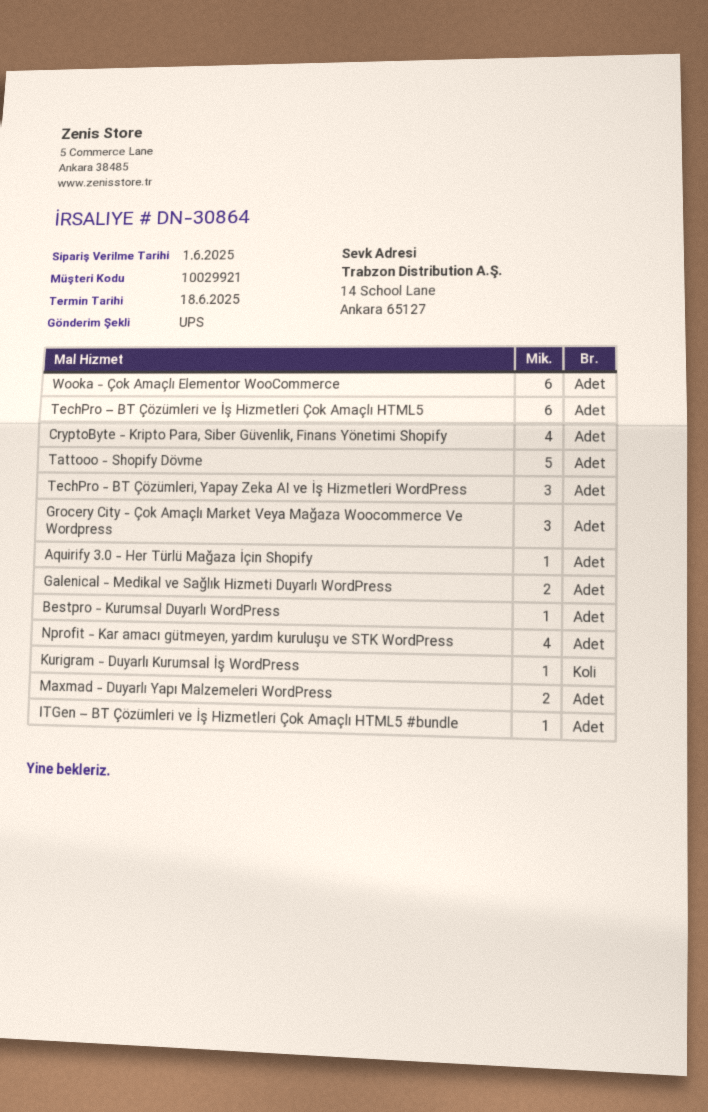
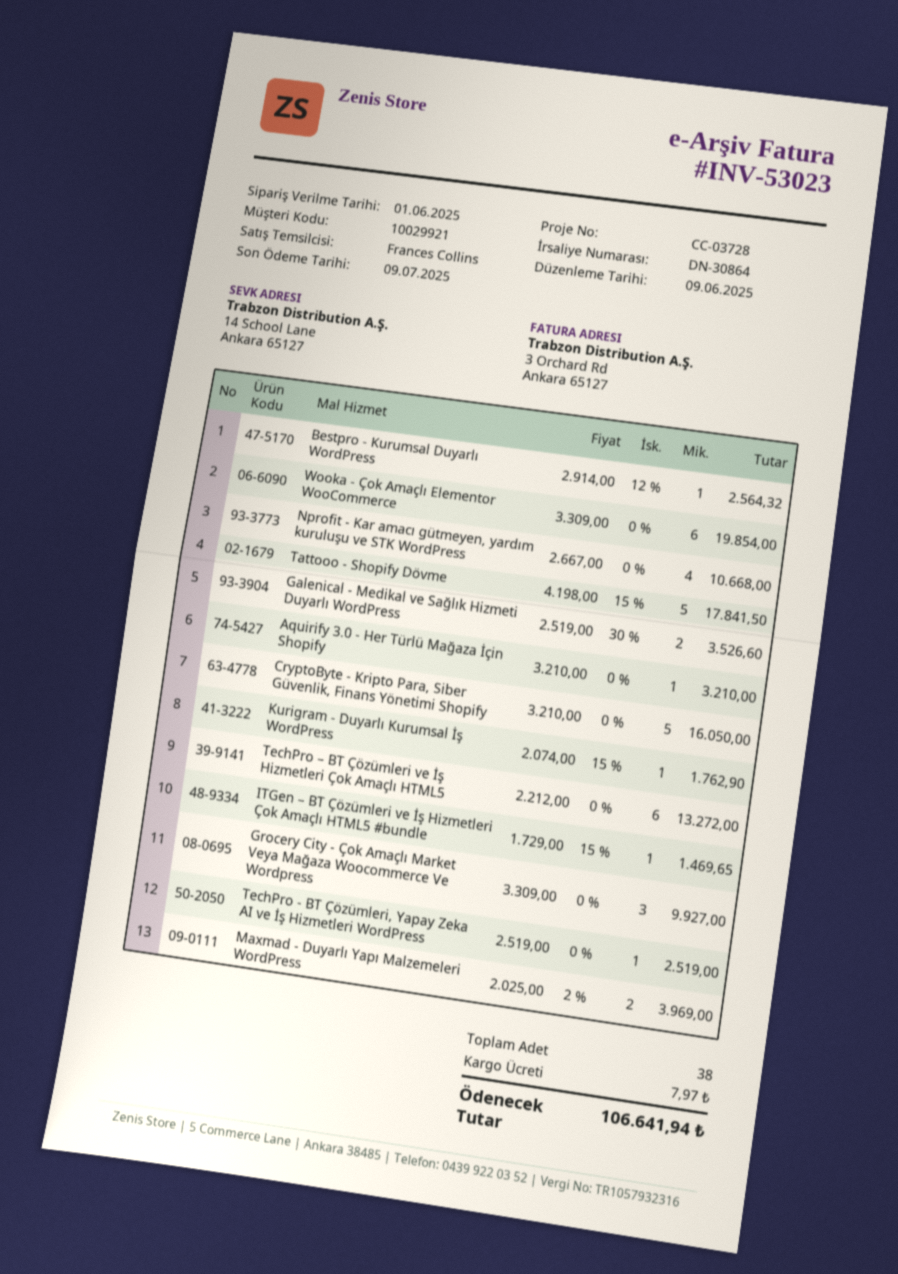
CryptoByte - Kripto Para, Siber Güvenlik, Finans Yönetimi Shopify: 4 -> 5
TechPro - BT Çözümleri, Yapay Zeka AI ve İş Hizmetleri WordPress: 3 -> 1

